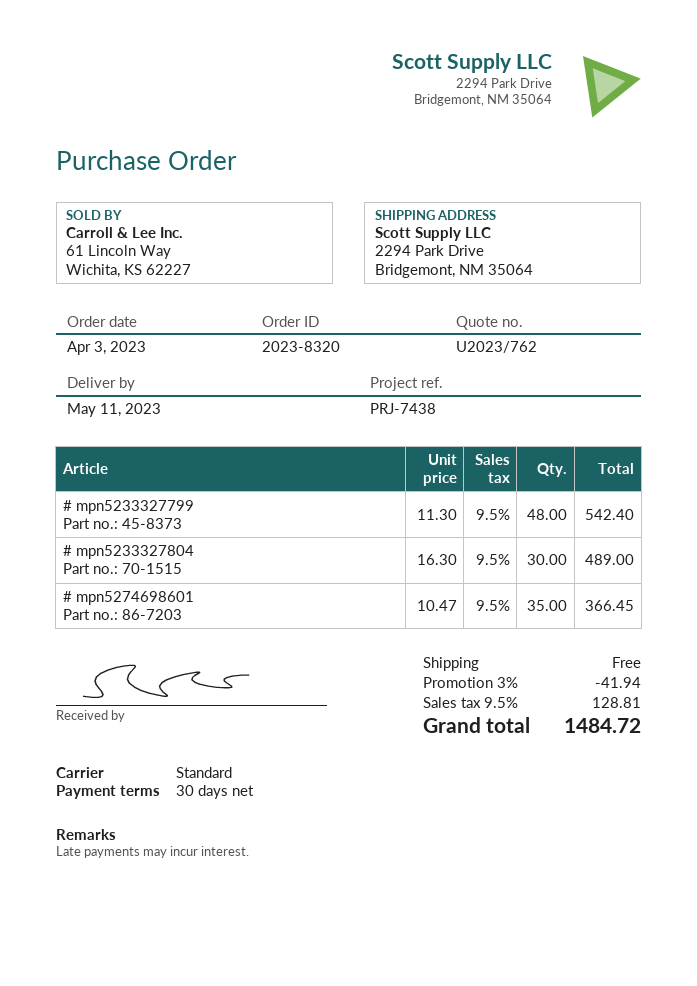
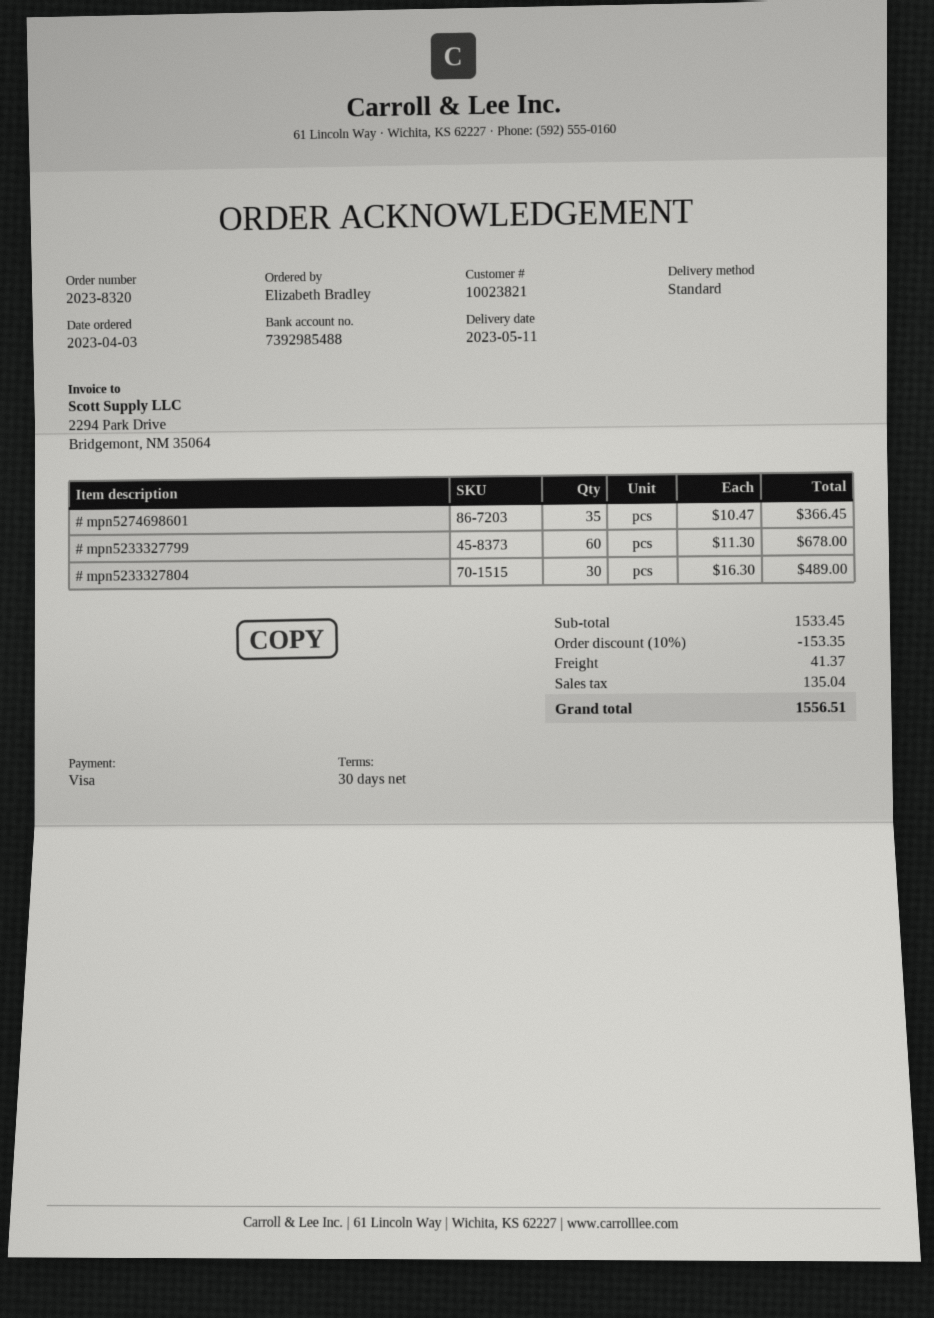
# mpn5233327799: 48 x 11.30 = 542.40 -> 60 x 11.30 = 678.00
discount: 3% = 41.94 -> 10% = 153.35
shipping: 0.00 -> 41.37
tax: 128.81 -> 135.04
total: 1484.72 -> 1556.51

